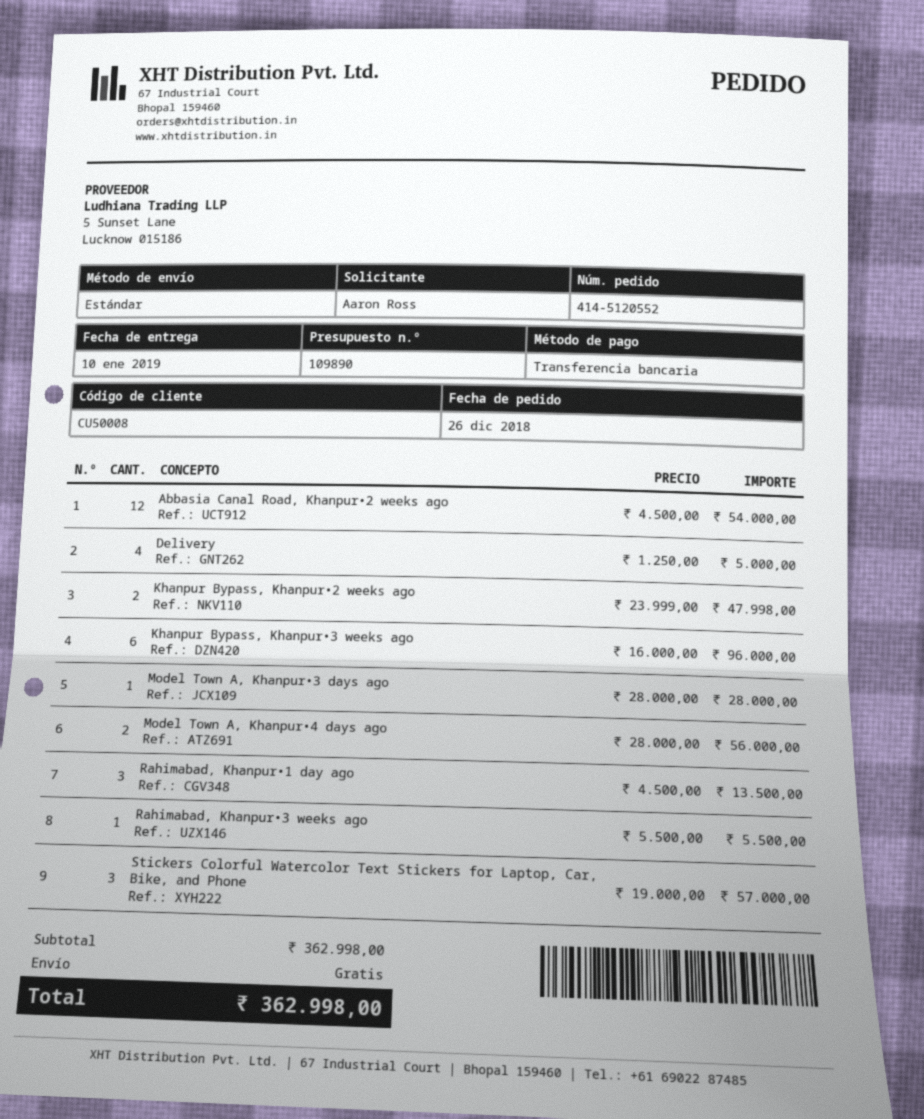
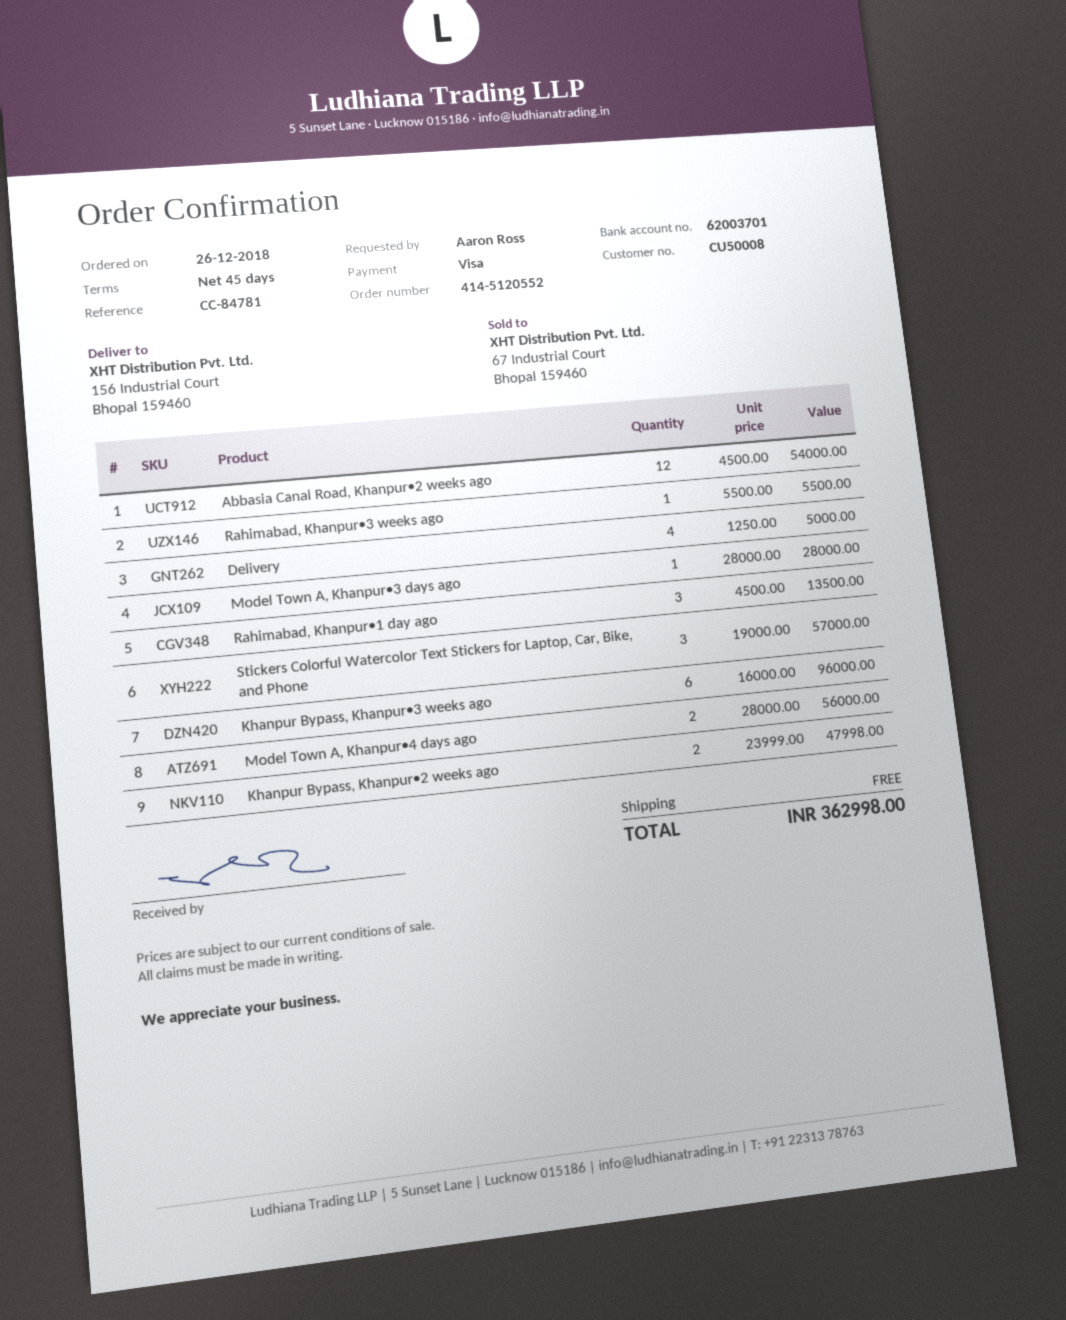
payment method: bank transfer -> Visa

